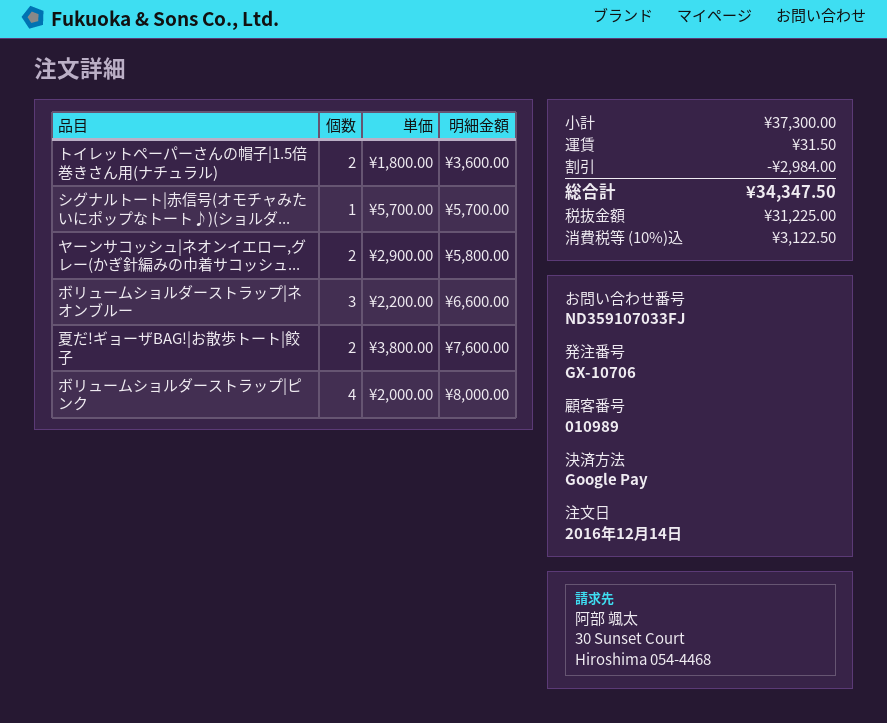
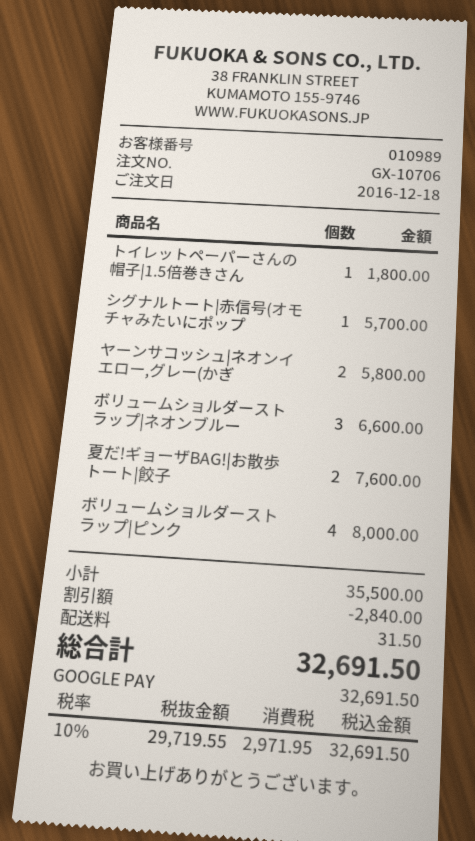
order date: 2016-12-14 -> 2016-12-18
トイレットペーパーさんの帽子|1.5倍巻きさん用(ナチュラル): 2 for 3600.00 -> 1 for 1800.00
subtotal: 37300.00 -> 35500.00
discount: 2984.00 -> 2840.00
net: 31225.00 -> 29719.55
tax: 10% = 3122.50 -> 10% = 2971.95
total: 34347.50 -> 32691.50

